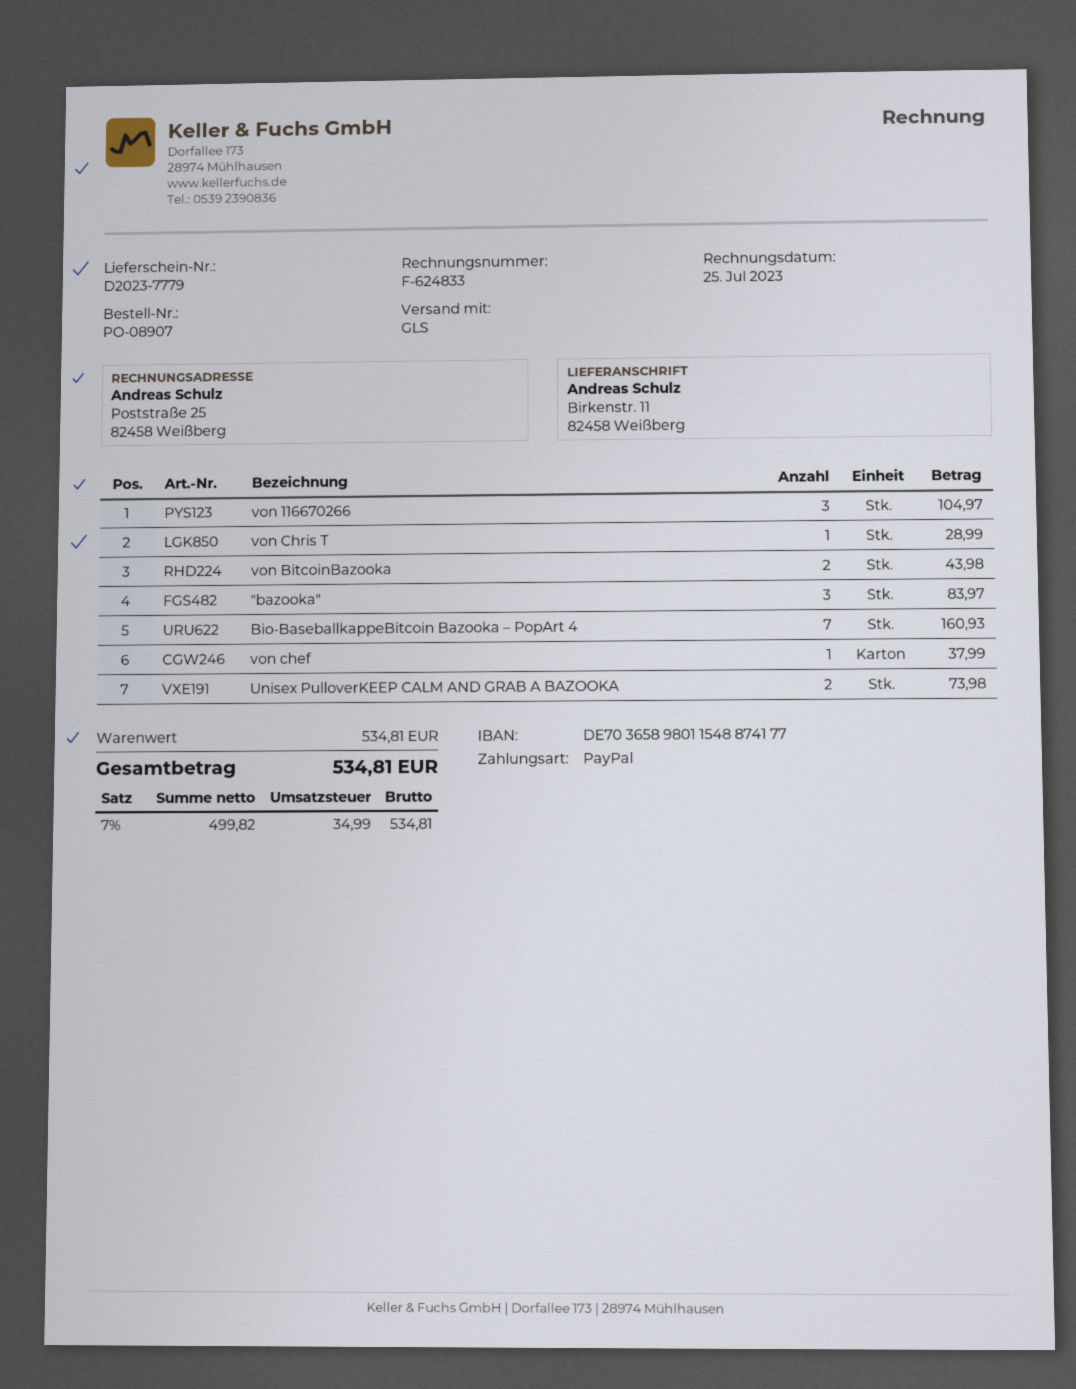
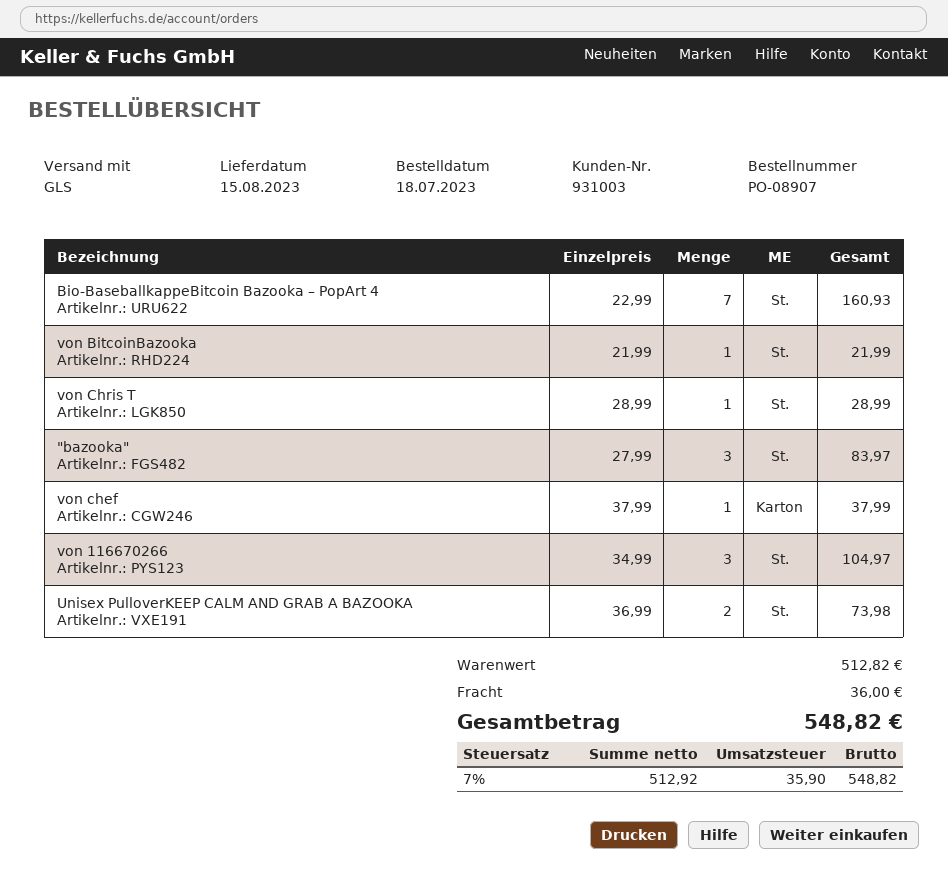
von BitcoinBazooka: 2 for 43.98 -> 1 for 21.99
subtotal: 534.81 -> 512.82
shipping: none -> 36.00
net: 499.82 -> 512.92
tax: 7% = 34.99 -> 7% = 35.90
total: 534.81 -> 548.82

